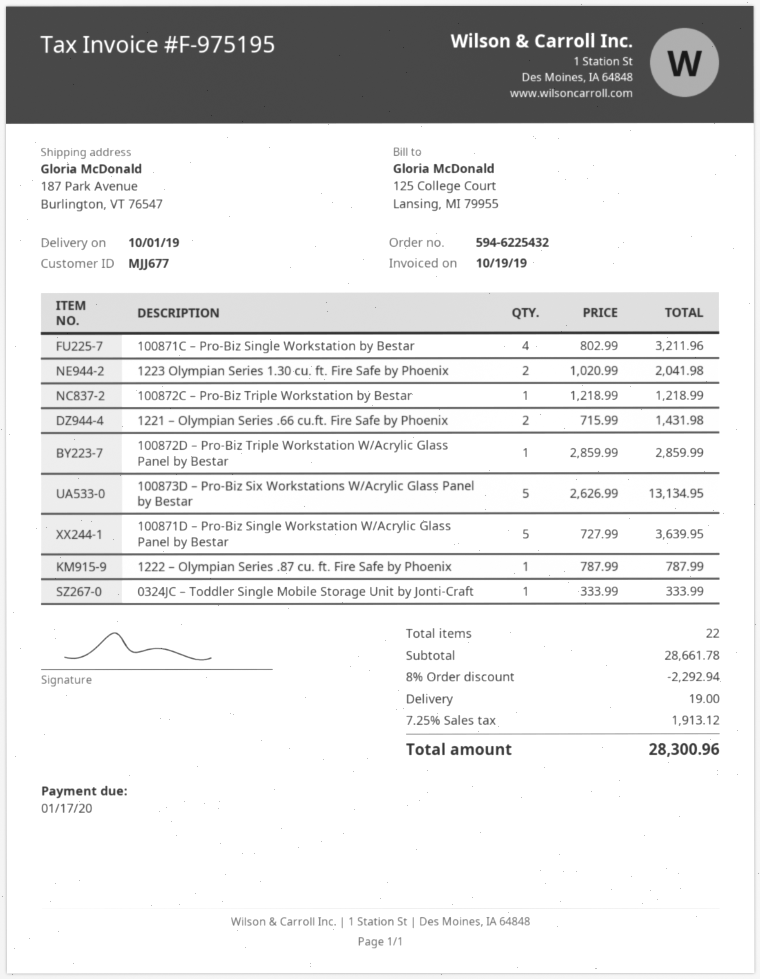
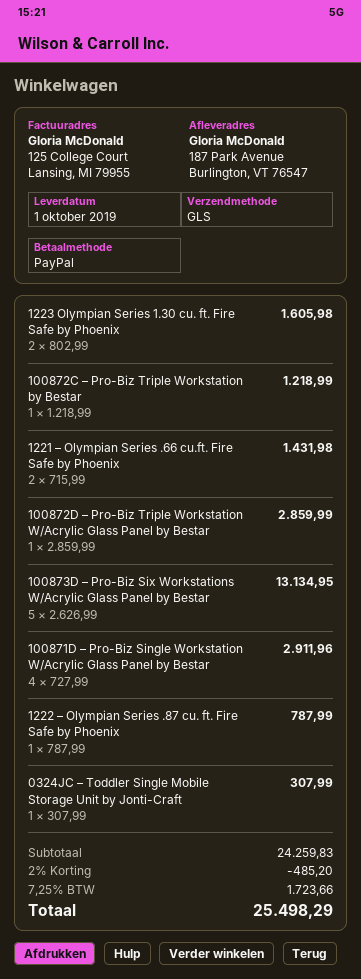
100871C – Pro-Biz Single Workstation by Bestar: 4 x 802.99 = 3211.96 -> none
1223 Olympian Series 1.30 cu. ft. Fire Safe by Phoenix: 2 x 1020.99 = 2041.98 -> 2 x 802.99 = 1605.98
100871D – Pro-Biz Single Workstation W/Acrylic Glass Panel by Bestar: 5 x 727.99 = 3639.95 -> 4 x 727.99 = 2911.96
0324JC – Toddler Single Mobile Storage Unit by Jonti-Craft: 1 x 333.99 = 333.99 -> 1 x 307.99 = 307.99
subtotal: 28661.78 -> 24259.83
discount: 8% = 2292.94 -> 2% = 485.20
shipping: 19.00 -> none
tax: 7.25% = 1913.12 -> 7.25% = 1723.66
total: 28300.96 -> 25498.29

